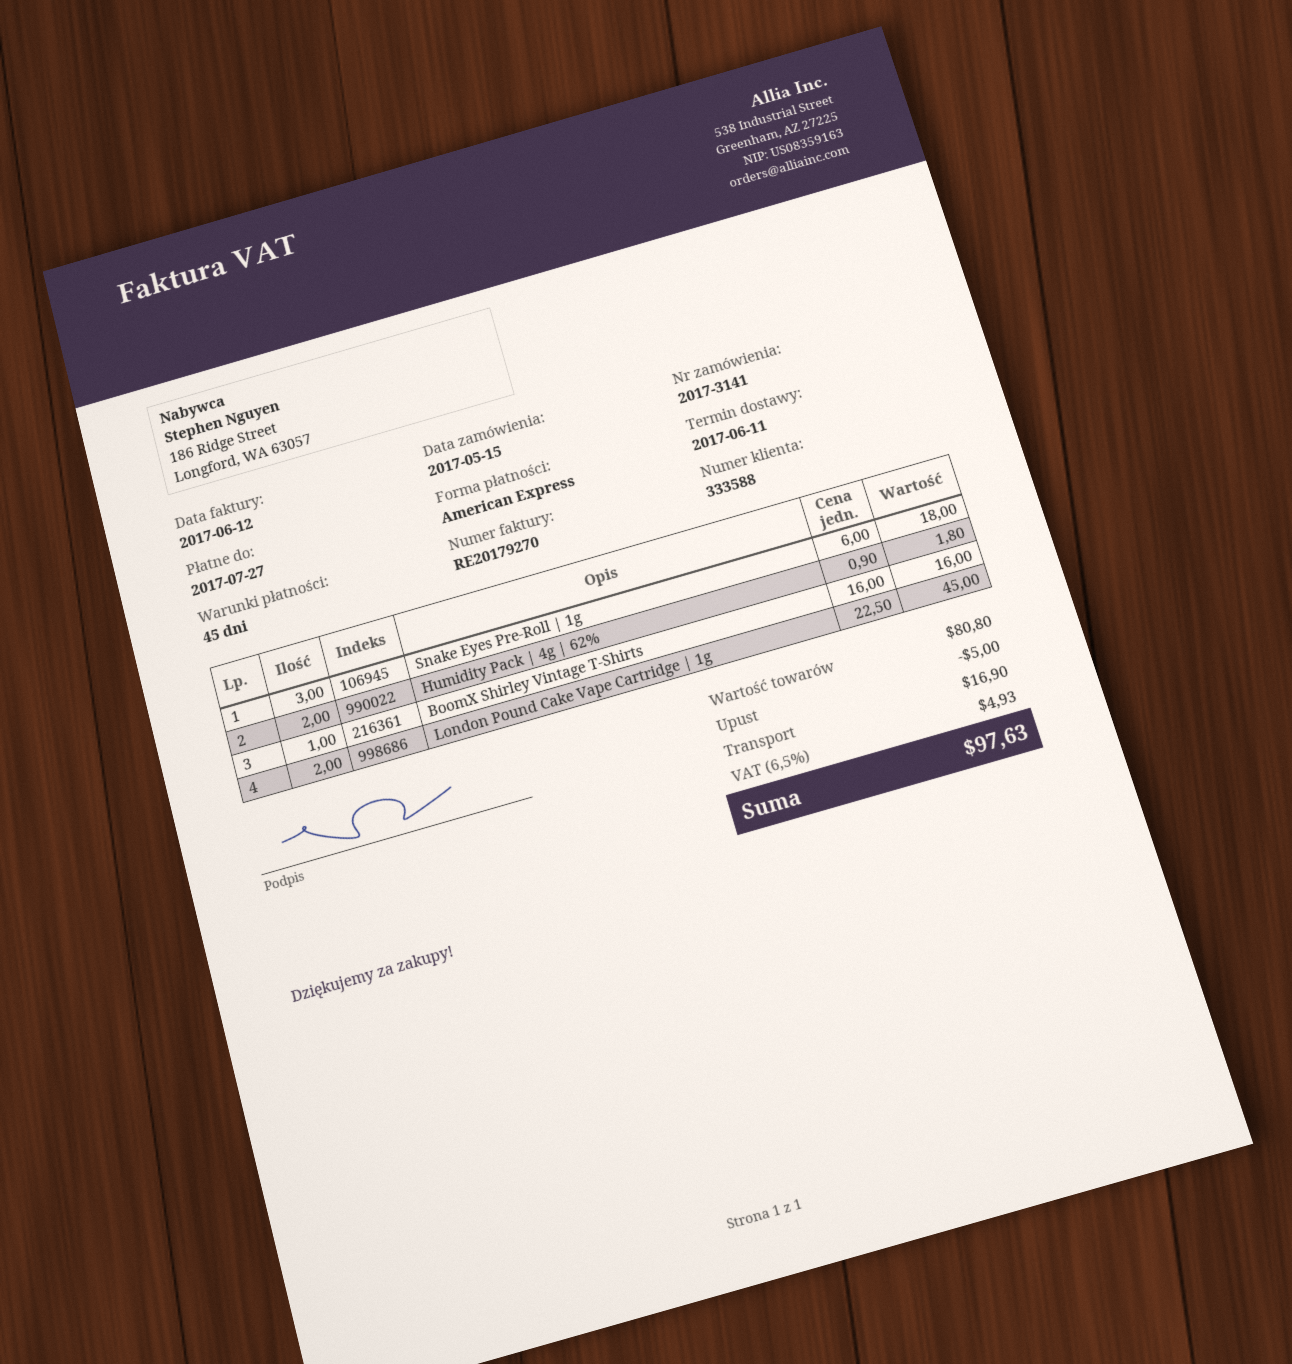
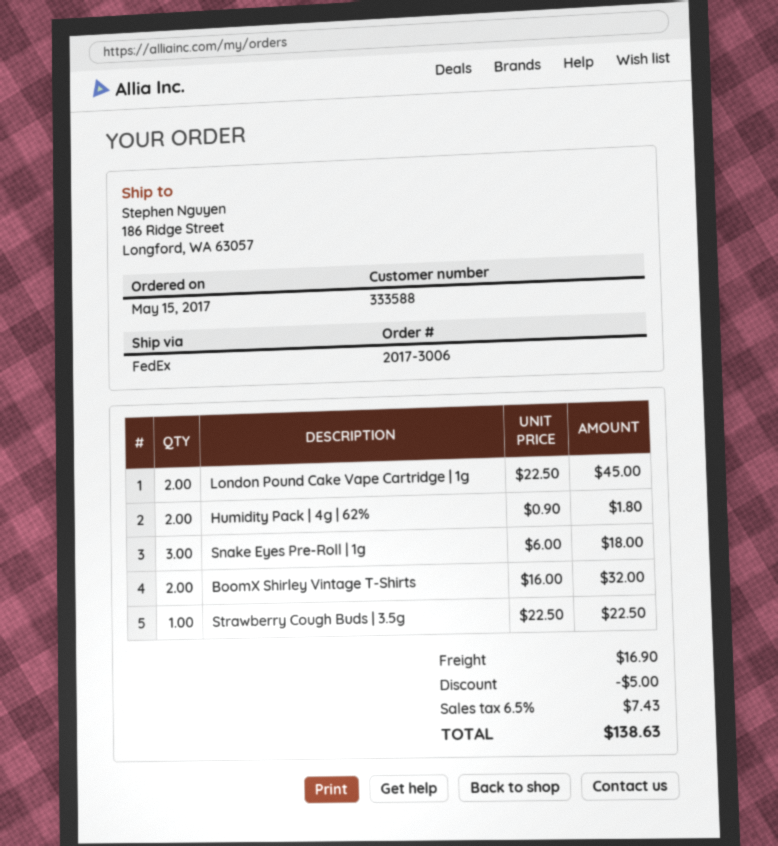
order number: 2017-3141 -> 2017-3006
BoomX Shirley Vintage T-Shirts: 1 x 16.00 = 16.00 -> 2 x 16.00 = 32.00
Strawberry Cough Buds | 3.5g: none -> 1 x 22.50 = 22.50
tax: 6.5% = 4.93 -> 6.5% = 7.43
total: 97.63 -> 138.63

